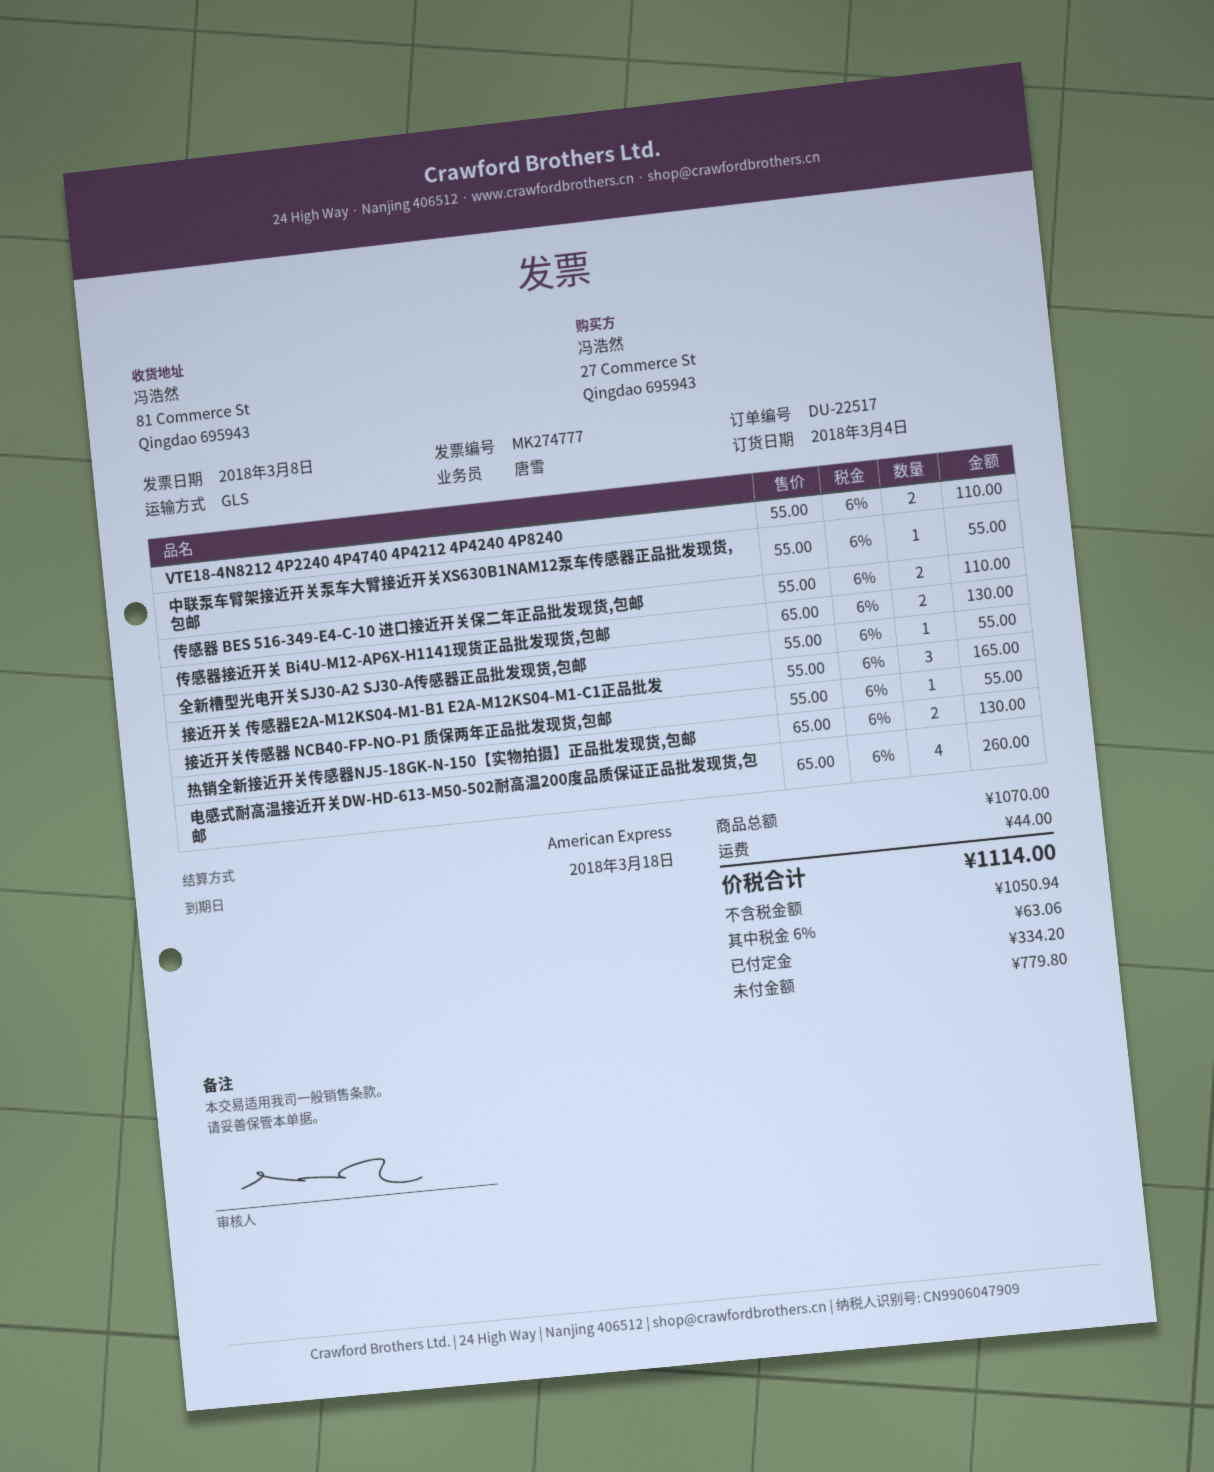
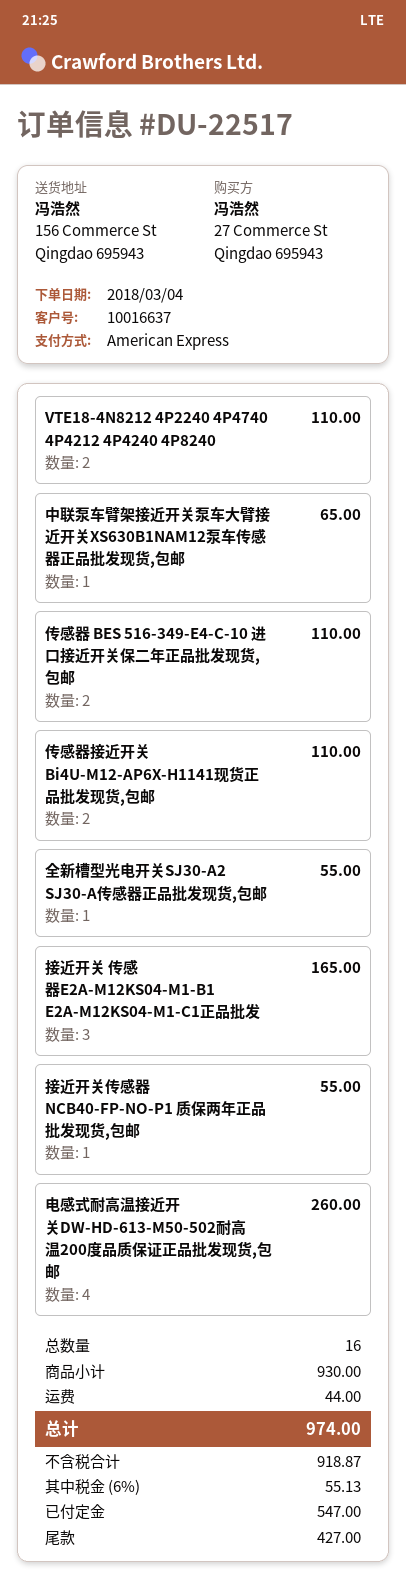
ship to: 81 Commerce St, Qingdao 695943 -> 156 Commerce St, Qingdao 695943
中联泵车臂架接近开关泵车大臂接近开关XS630B1NAM12泵车传感器正品批发现货,包邮: 1 for 55.00 -> 1 for 65.00
传感器接近开关 Bi4U-M12-AP6X-H1141现货正品批发现货,包邮: 2 for 130.00 -> 2 for 110.00
热销全新接近开关传感器NJ5-18GK-N-150【实物拍摄】正品批发现货,包邮: 2 for 130.00 -> none
subtotal: 1070.00 -> 930.00
net: 1050.94 -> 918.87
tax: 6% = 63.06 -> 6% = 55.13
total: 1114.00 -> 974.00
deposit: 334.20 -> 547.00
balance: 779.80 -> 427.00

